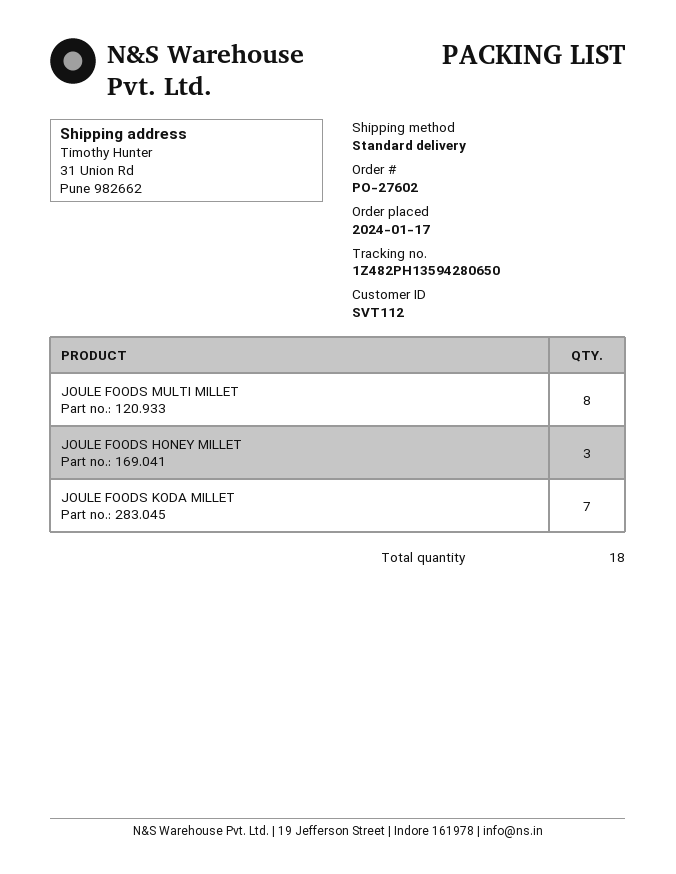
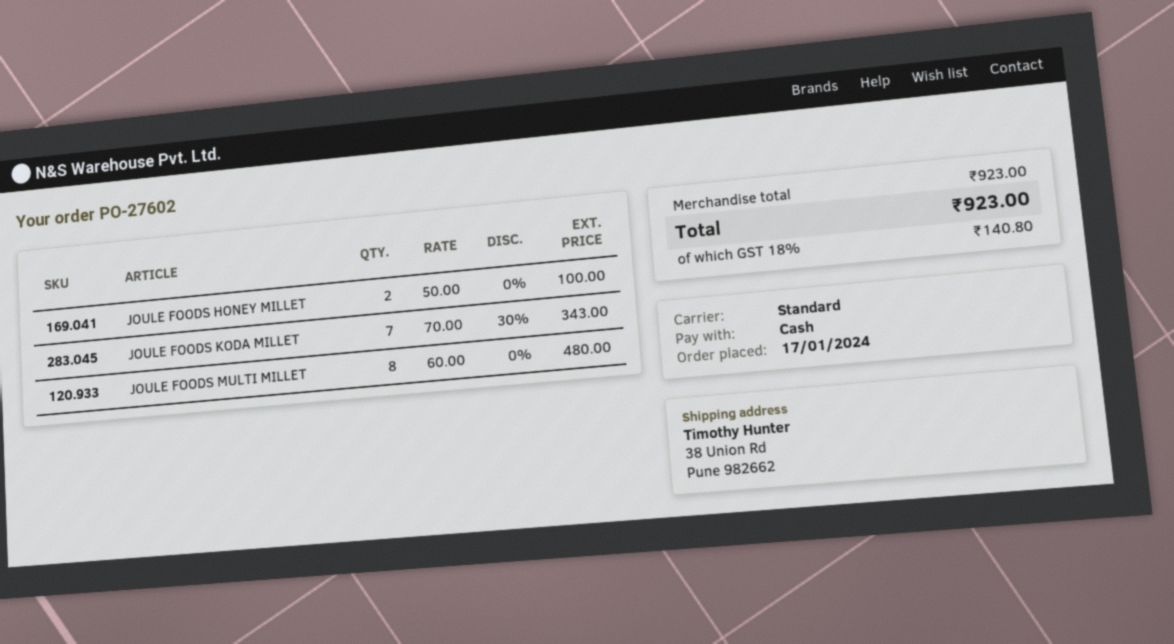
ship to: 31 Union Rd, Pune 982662 -> 38 Union Rd, Pune 982662
JOULE FOODS HONEY MILLET: 3 -> 2

